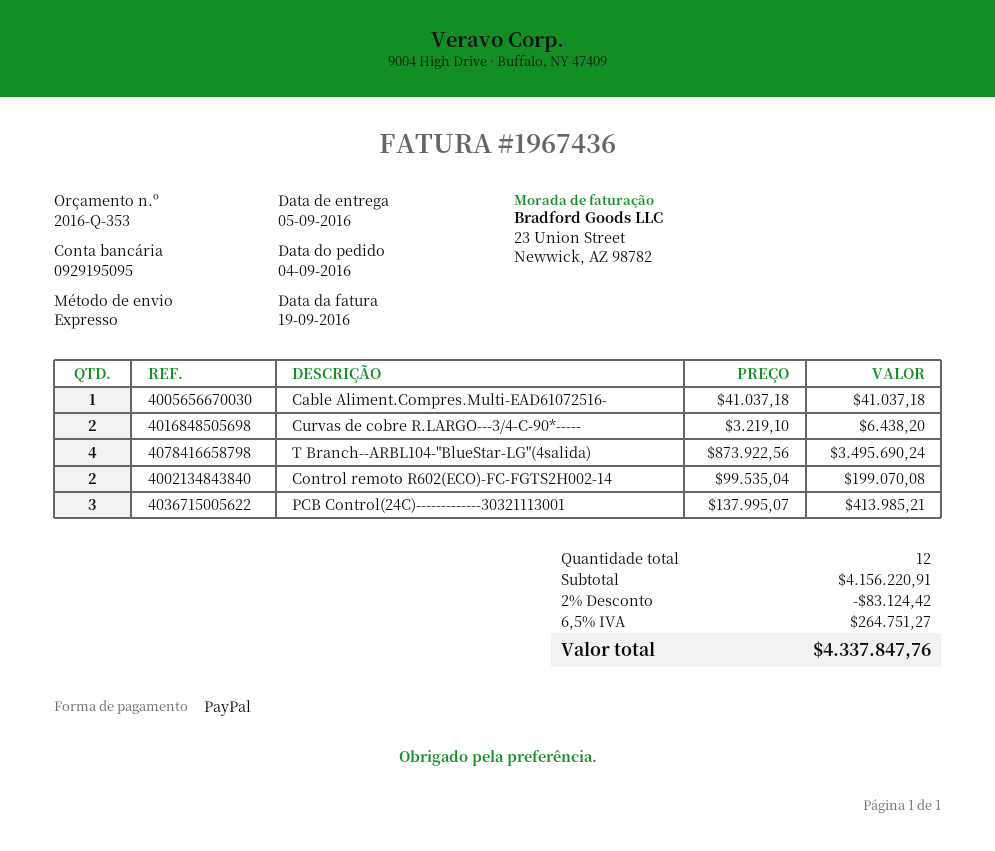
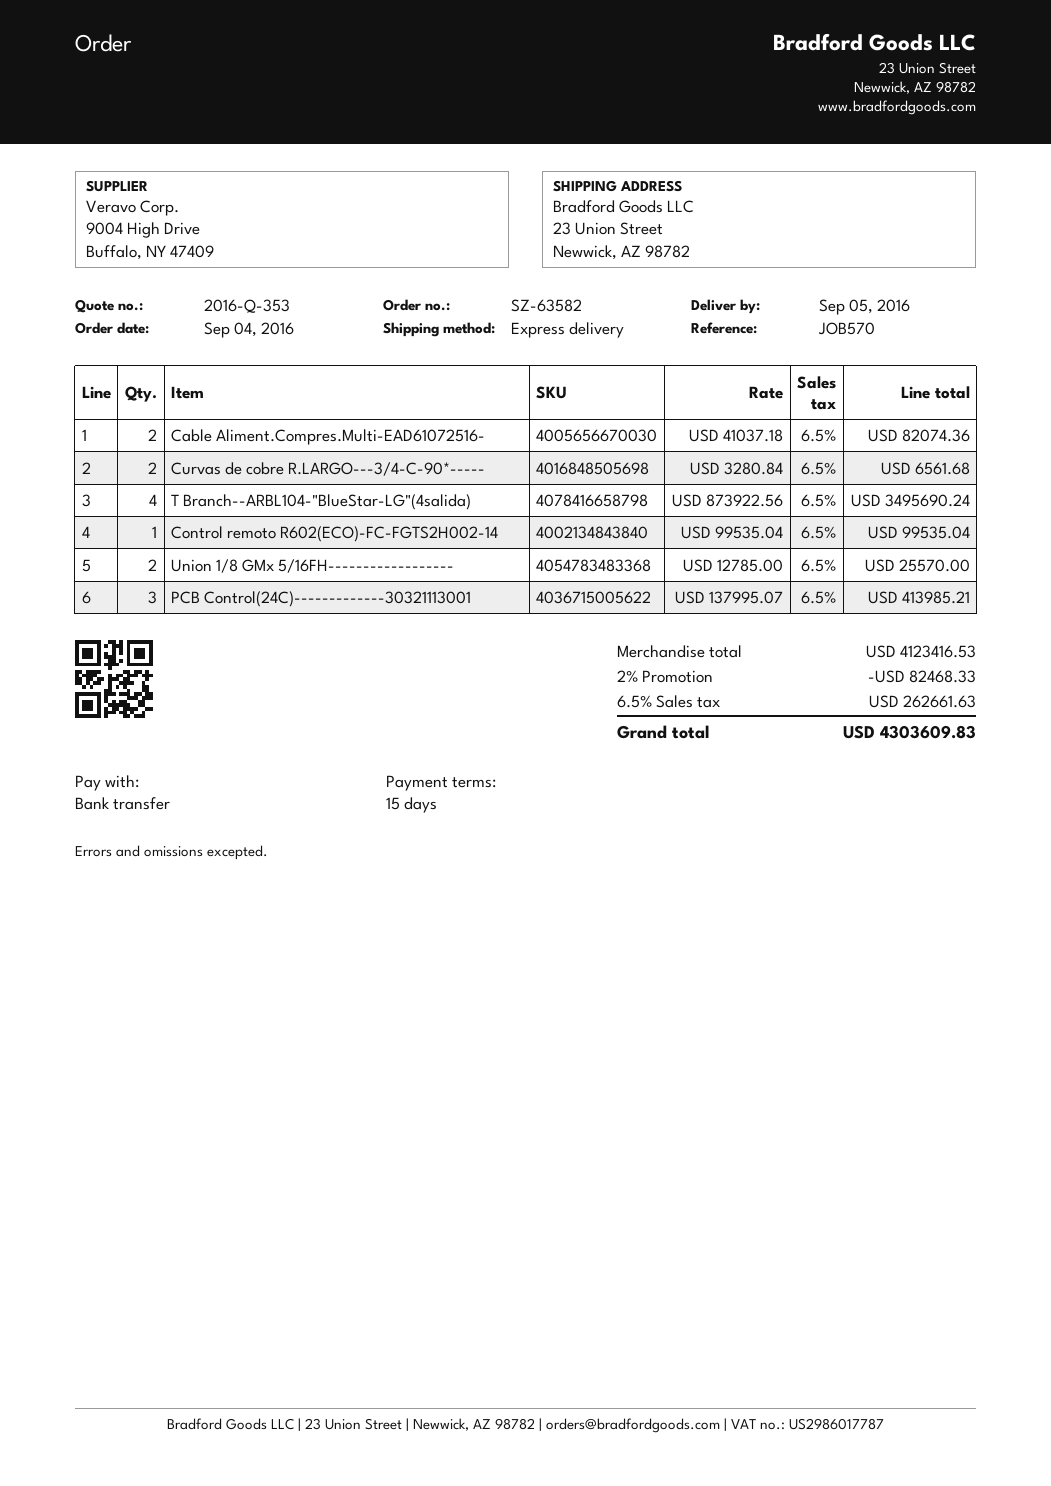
payment method: PayPal -> bank transfer
Cable Aliment.Compres.Multi-EAD61072516-: 1 x 41037.18 = 41037.18 -> 2 x 41037.18 = 82074.36
Curvas de cobre R.LARGO---3/4-C-90*-----: 2 x 3219.10 = 6438.20 -> 2 x 3280.84 = 6561.68
Control remoto R602(ECO)-FC-FGTS2H002-14: 2 x 99535.04 = 199070.08 -> 1 x 99535.04 = 99535.04
Union 1/8 GMx 5/16FH------------------: none -> 2 x 12785.00 = 25570.00
subtotal: 4156220.91 -> 4123416.53
discount: 2% = 83124.42 -> 2% = 82468.33
tax: 6.5% = 264751.27 -> 6.5% = 262661.63
total: 4337847.76 -> 4303609.83

